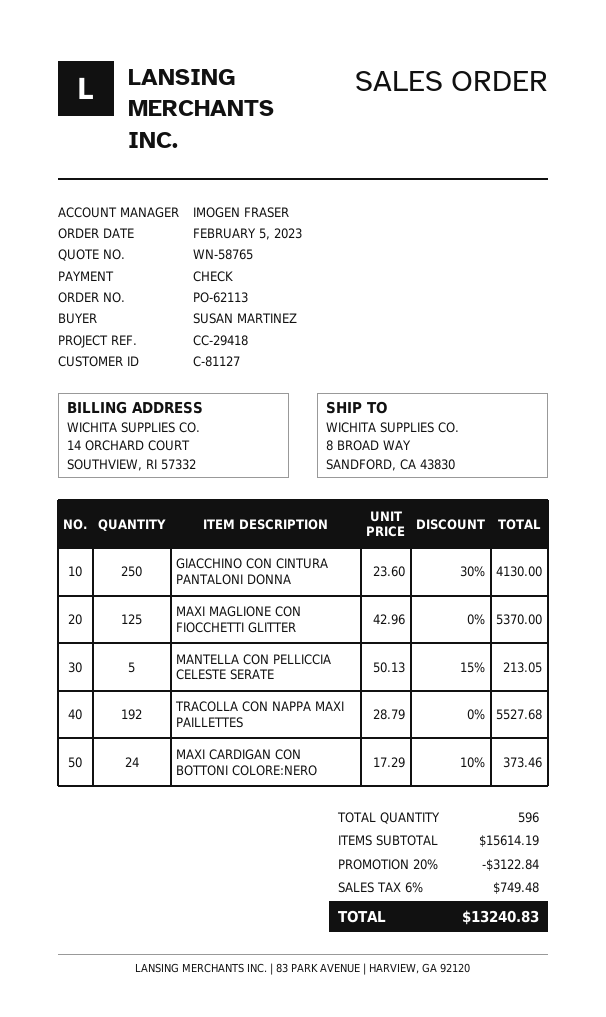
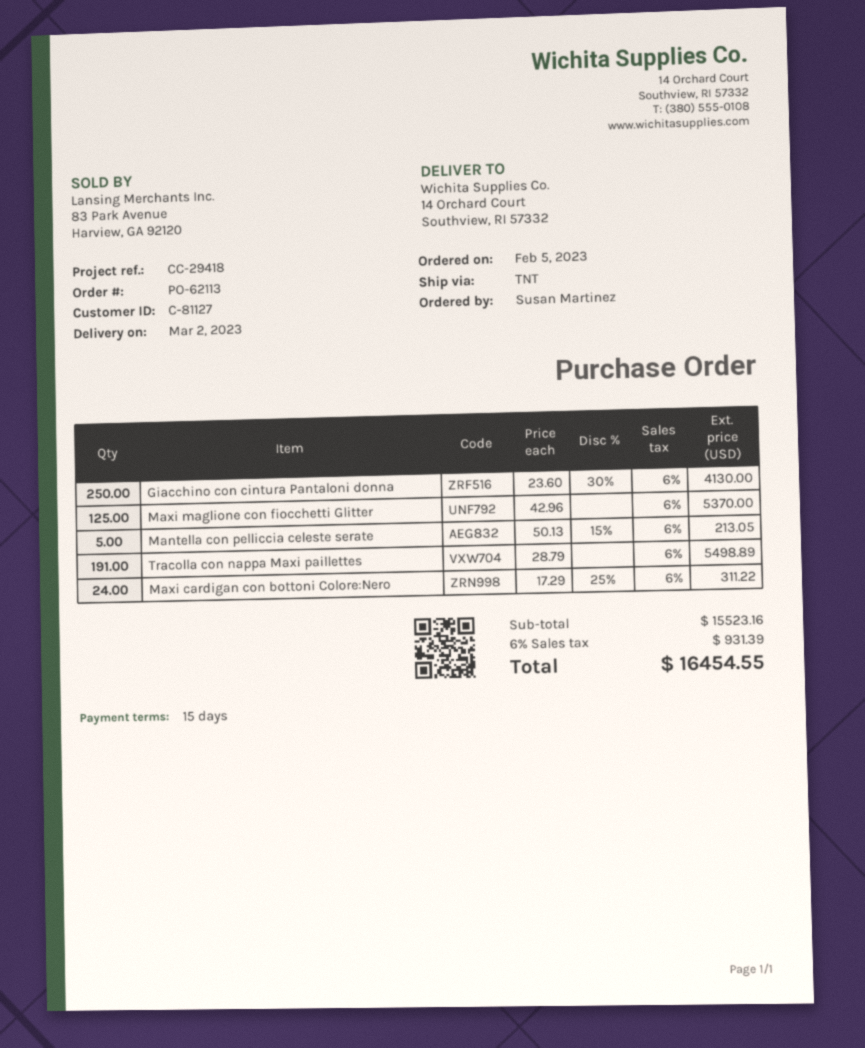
ship to: 8 BROAD WAY, SANDFORD, CA 43830 -> 14 Orchard Court, Southview, RI 57332
TRACOLLA CON NAPPA MAXI PAILLETTES: 192 x 28.79 = 5527.68 -> 191 x 28.79 = 5498.89
MAXI CARDIGAN CON BOTTONI COLORE:NERO: 24 x 17.29 - 10% = 373.46 -> 24 x 17.29 - 25% = 311.22
subtotal: 15614.19 -> 15523.16
discount: 20% = 3122.84 -> none
tax: 6% = 749.48 -> 6% = 931.39
total: 13240.83 -> 16454.55

